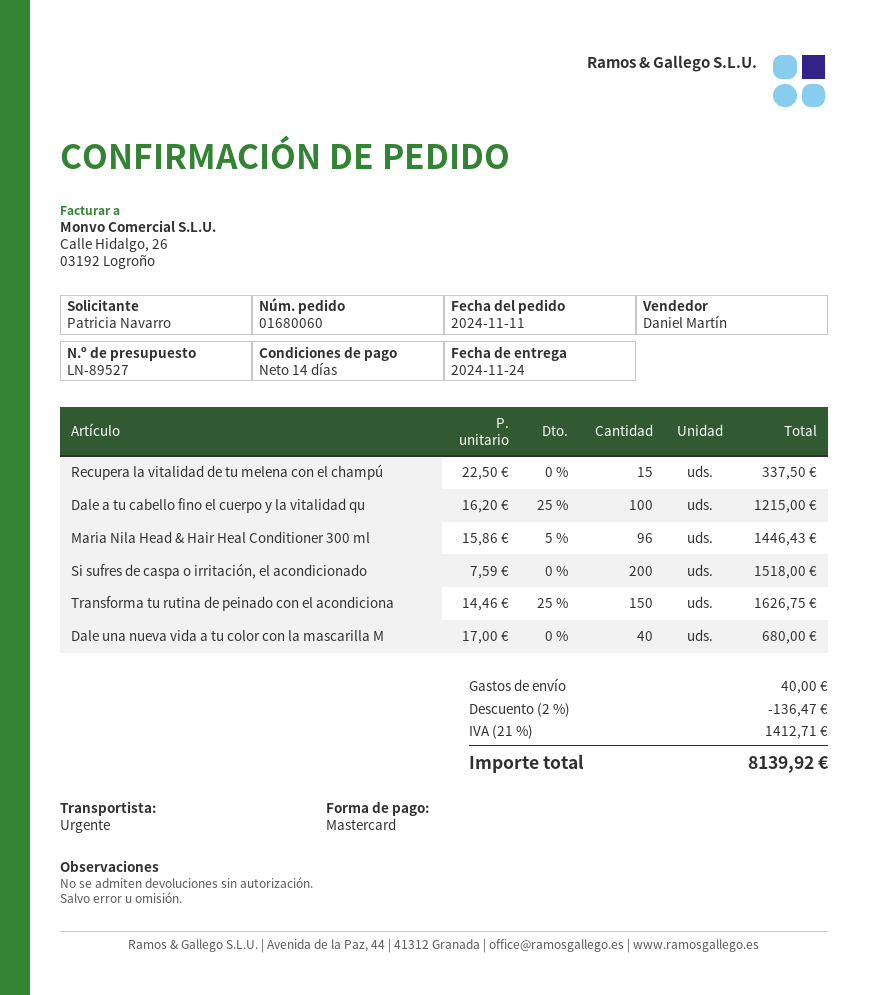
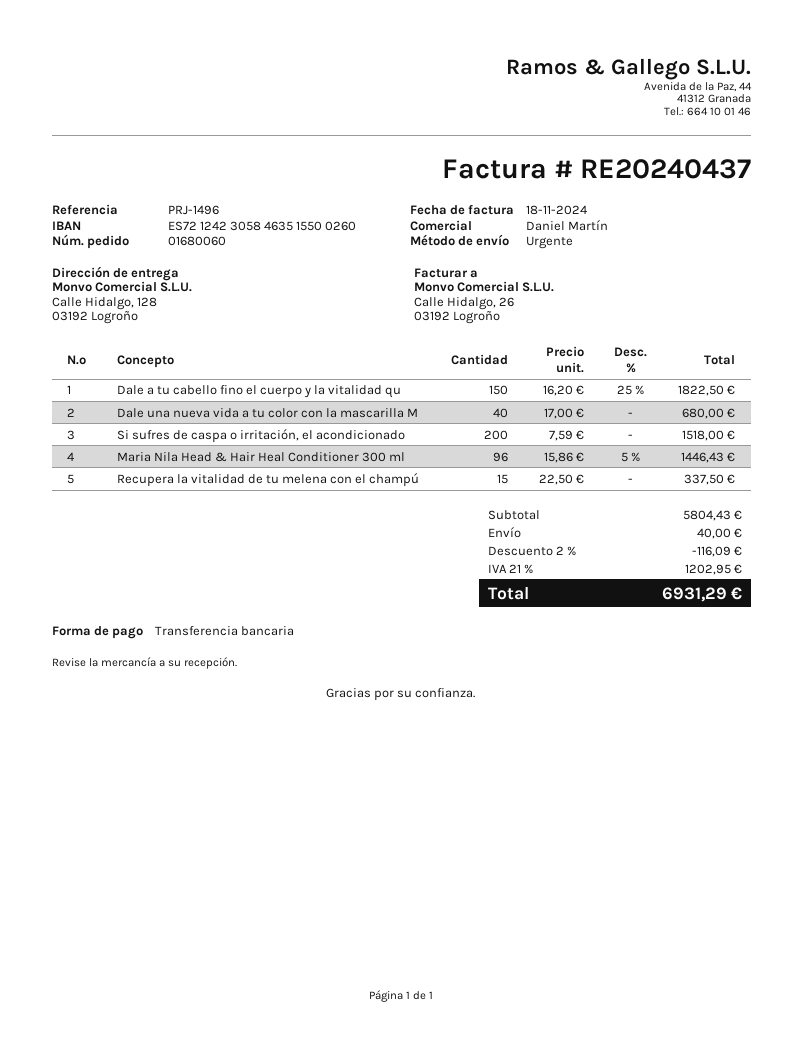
payment method: Mastercard -> bank transfer
Dale a tu cabello fino el cuerpo y la vitalidad qu: 100 x 16.20 - 25% = 1215.00 -> 150 x 16.20 - 25% = 1822.50
Transforma tu rutina de peinado con el acondiciona: 150 x 14.46 - 25% = 1626.75 -> none
discount: 2% = 136.47 -> 2% = 116.09
tax: 21% = 1412.71 -> 21% = 1202.95
total: 8139.92 -> 6931.29

